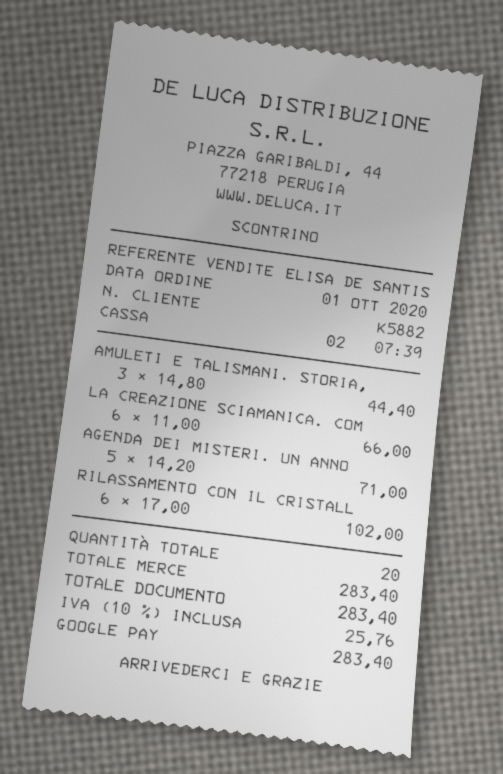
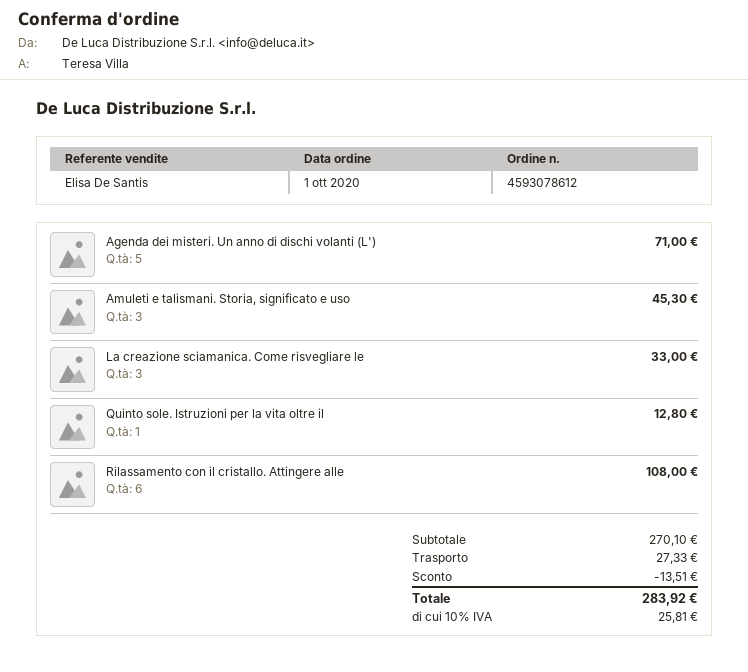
AMULETI E TALISMANI. STORIA,: 3 for 44.40 -> 3 for 45.30
LA CREAZIONE SCIAMANICA. COM: 6 for 66.00 -> 3 for 33.00
RILASSAMENTO CON IL CRISTALL: 6 for 102.00 -> 6 for 108.00
Quinto sole. Istruzioni per la vita oltre il: none -> 1 for 12.80
subtotal: 283.40 -> 270.10
discount: none -> 13.51
shipping: none -> 27.33
tax: 10% = 25.76 -> 10% = 25.81
total: 283.40 -> 283.92

